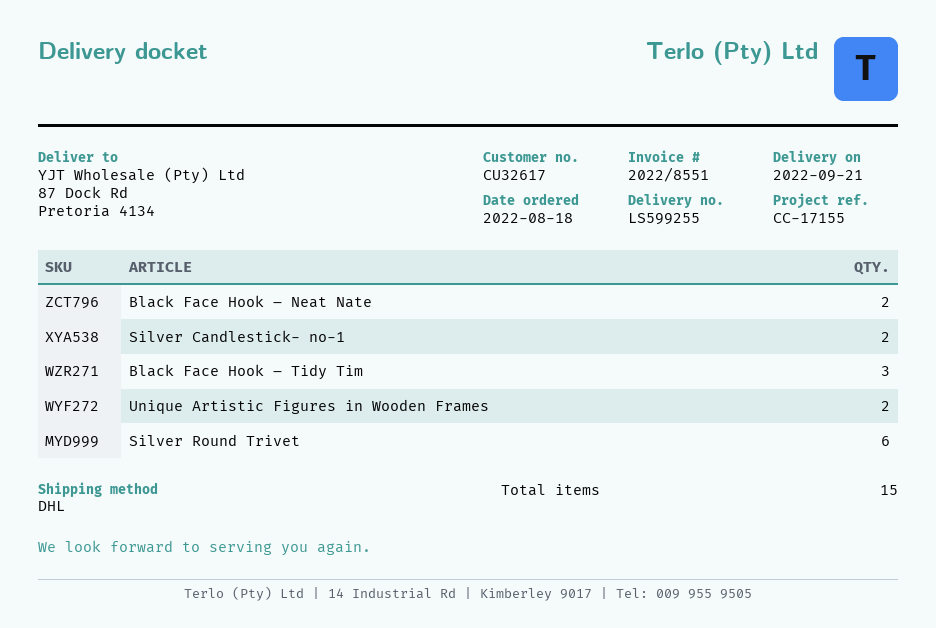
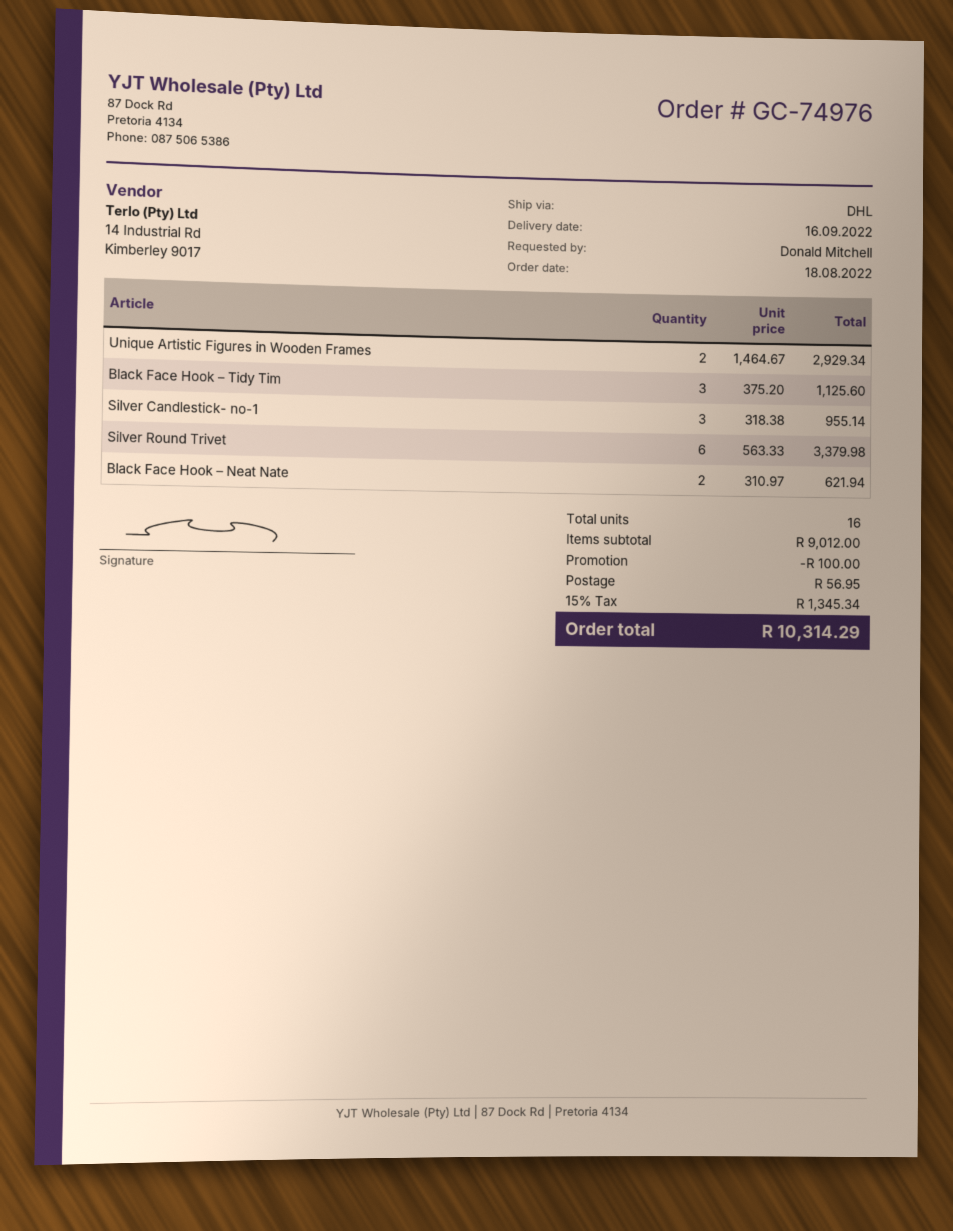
delivery date: 2022-09-21 -> 2022-09-16
Silver Candlestick- no-1: 2 -> 3
total quantity: 15 -> 16

